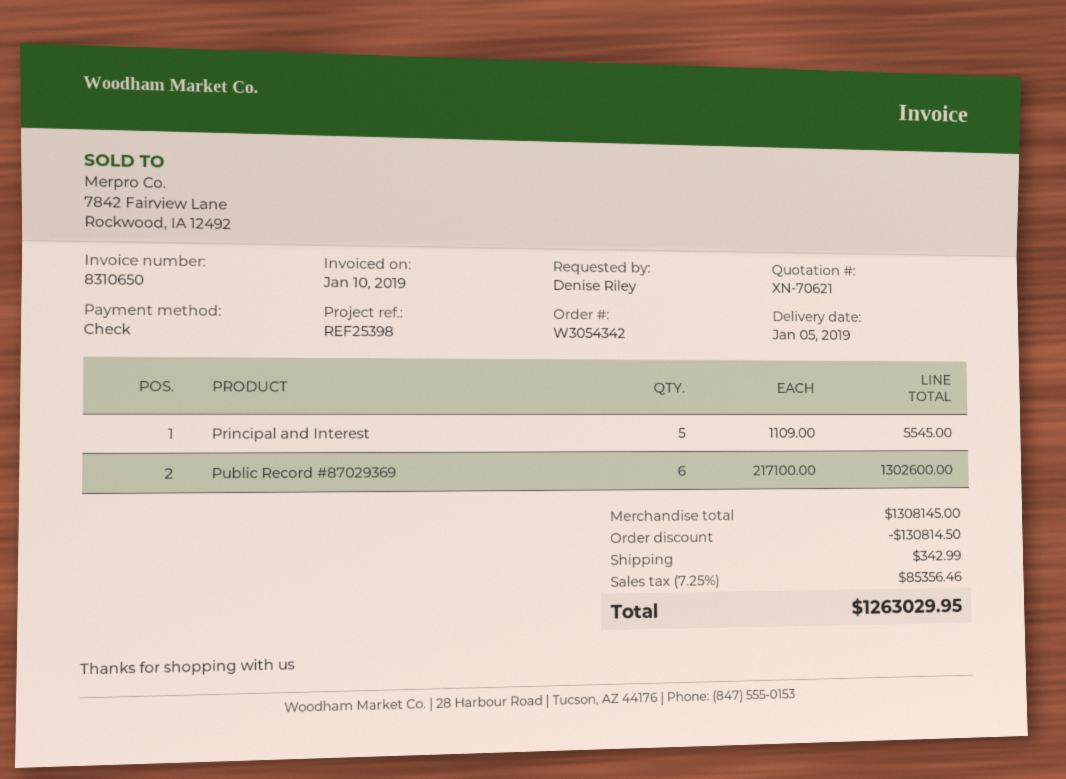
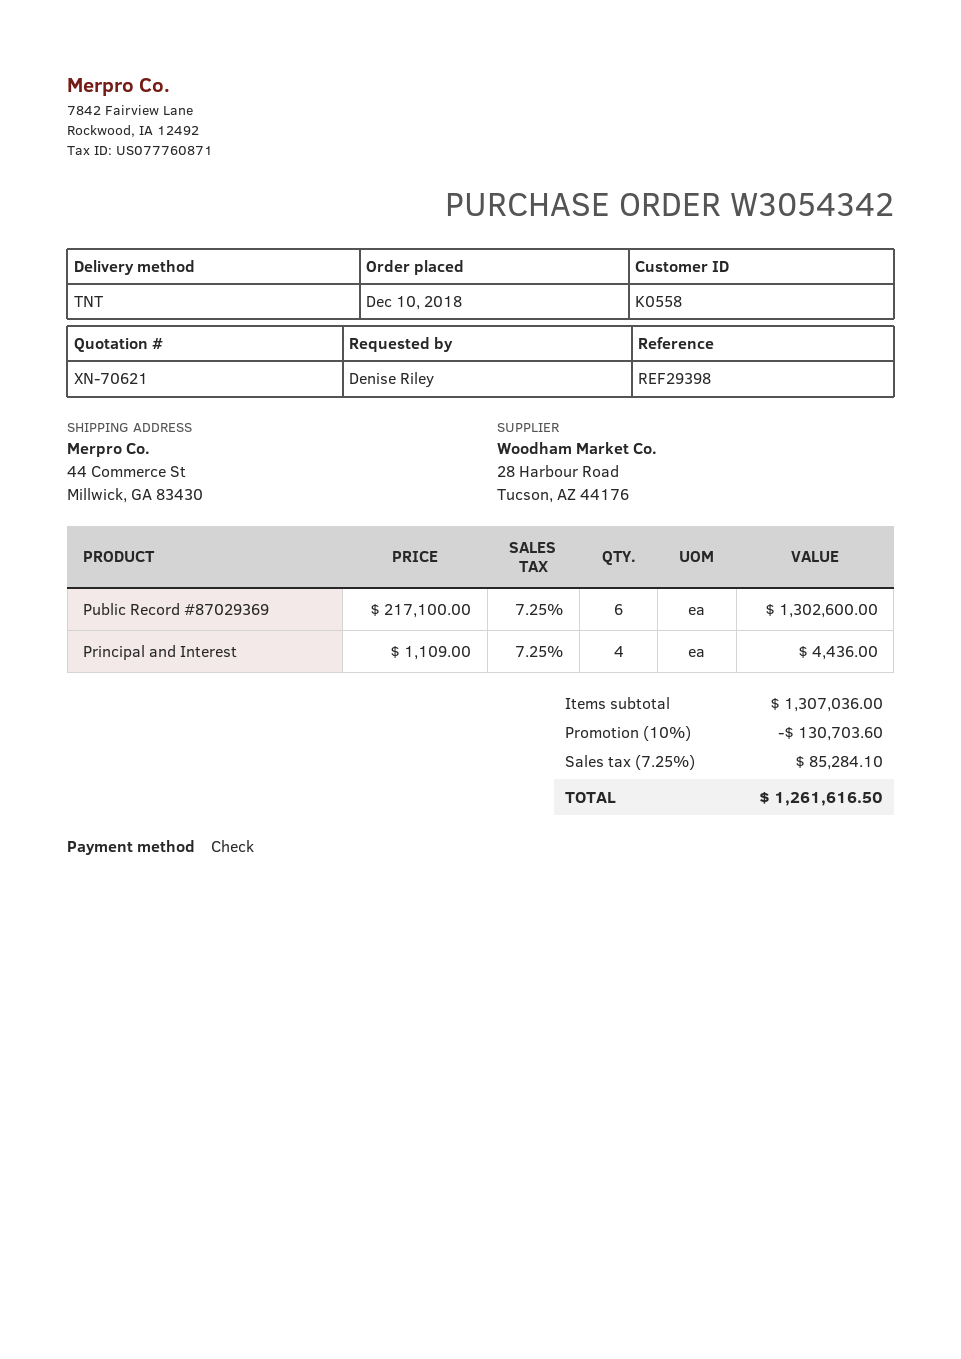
reference: REF25398 -> REF29398
Principal and Interest: 5 x 1109.00 = 5545.00 -> 4 x 1109.00 = 4436.00
subtotal: 1308145.00 -> 1307036.00
discount: 130814.50 -> 130703.60
shipping: 342.99 -> none
tax: 7.25% = 85356.46 -> 7.25% = 85284.10
total: 1263029.95 -> 1261616.50

